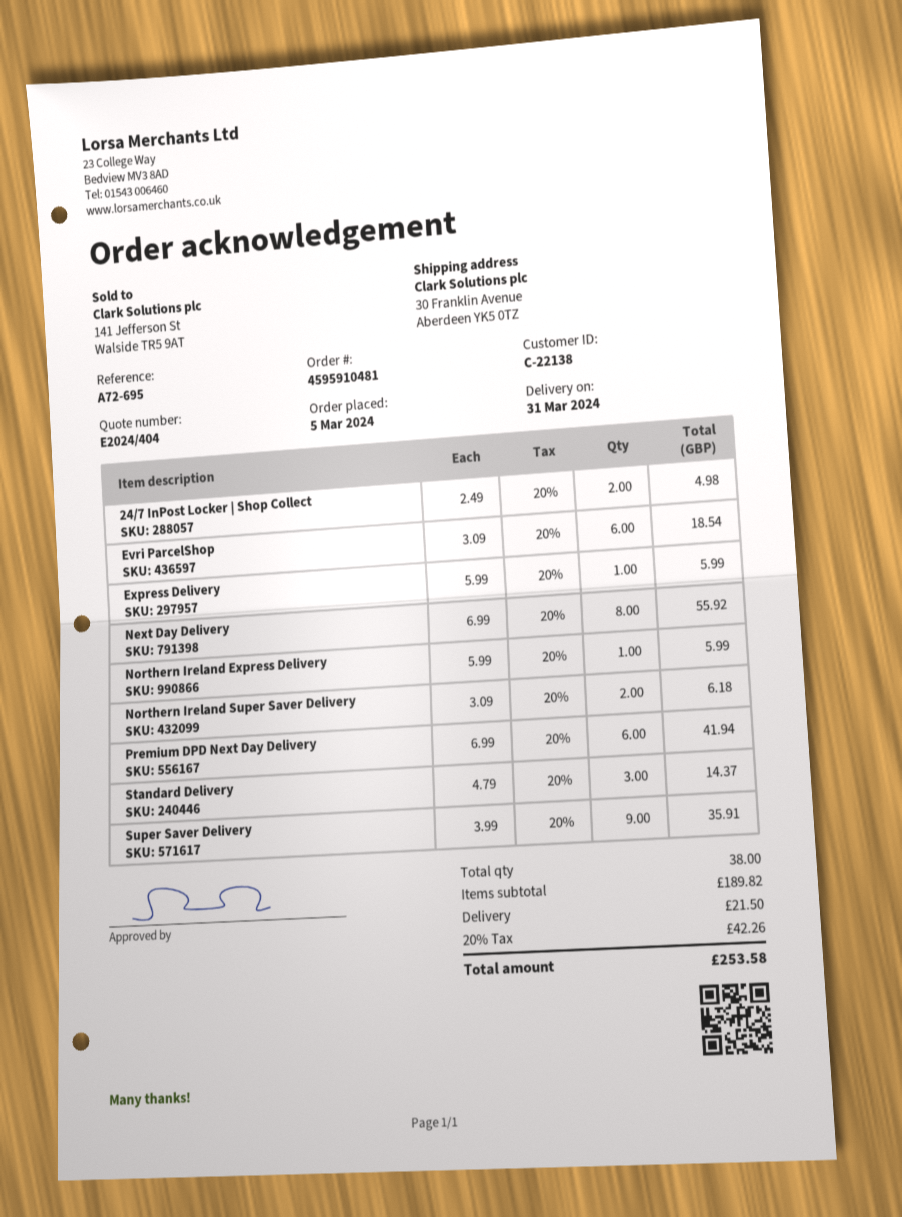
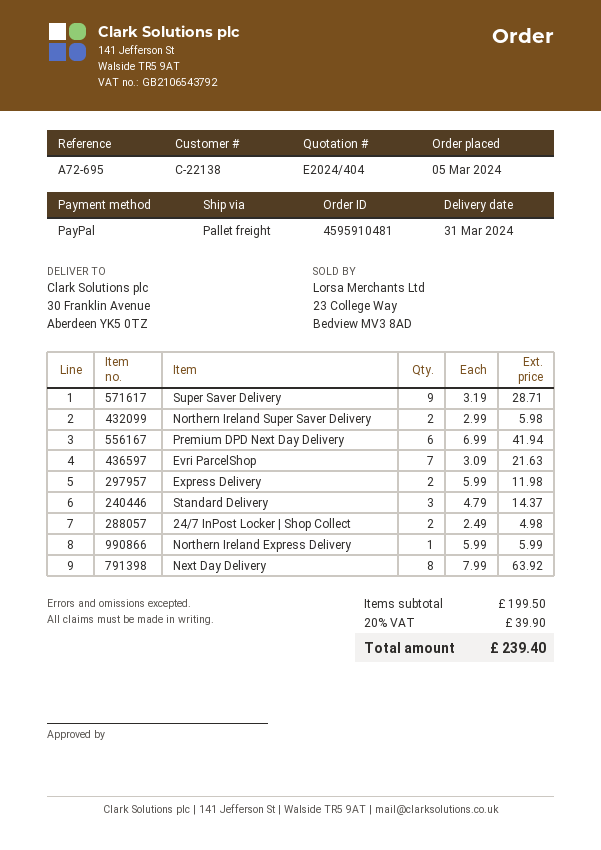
Evri ParcelShop: 6 x 3.09 = 18.54 -> 7 x 3.09 = 21.63
Express Delivery: 1 x 5.99 = 5.99 -> 2 x 5.99 = 11.98
Next Day Delivery: 8 x 6.99 = 55.92 -> 8 x 7.99 = 63.92
Northern Ireland Super Saver Delivery: 2 x 3.09 = 6.18 -> 2 x 2.99 = 5.98
Super Saver Delivery: 9 x 3.99 = 35.91 -> 9 x 3.19 = 28.71
subtotal: 189.82 -> 199.50
shipping: 21.50 -> none
tax: 20% = 42.26 -> 20% = 39.90
total: 253.58 -> 239.40

